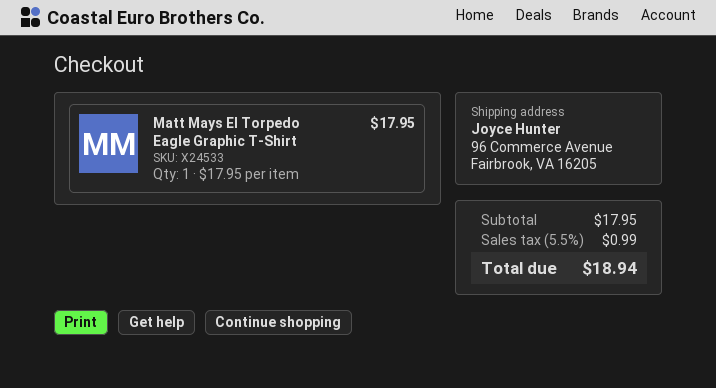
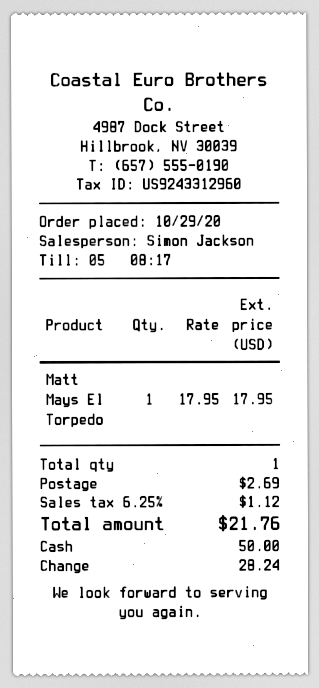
shipping: none -> 2.69
tax: 5.5% = 0.99 -> 6.25% = 1.12
total: 18.94 -> 21.76

